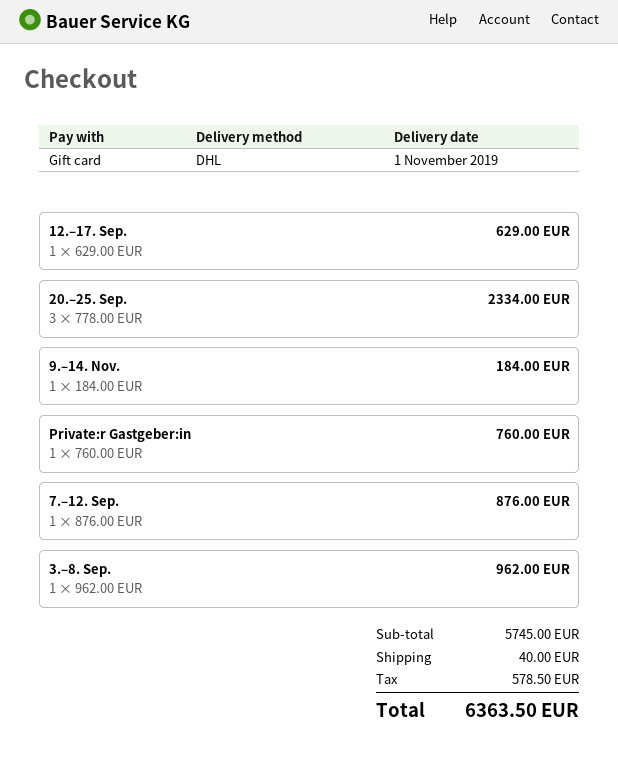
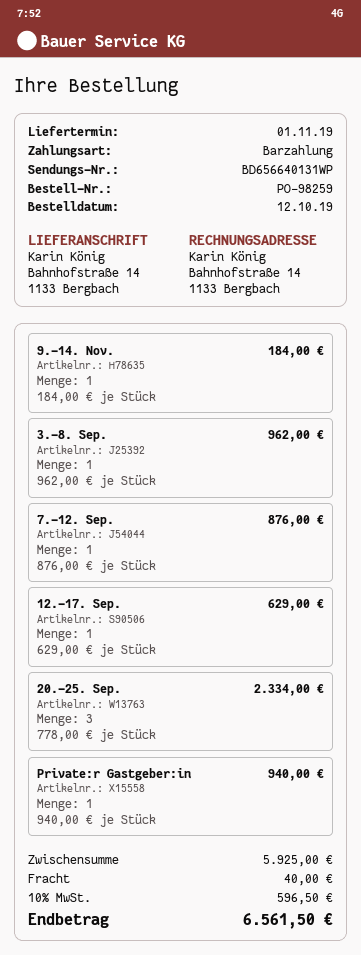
payment method: gift card -> cash
Private:r Gastgeber:in: 1 x 760.00 = 760.00 -> 1 x 940.00 = 940.00
subtotal: 5745.00 -> 5925.00
tax: 578.50 -> 596.50
total: 6363.50 -> 6561.50

